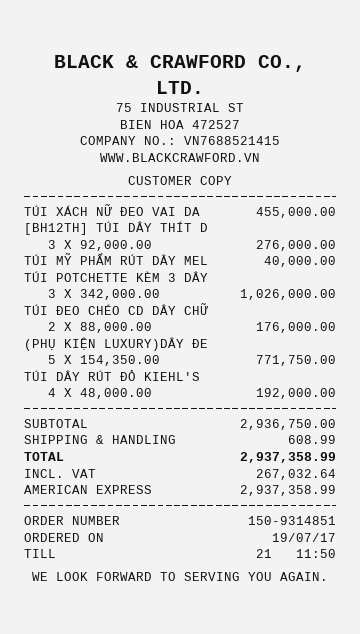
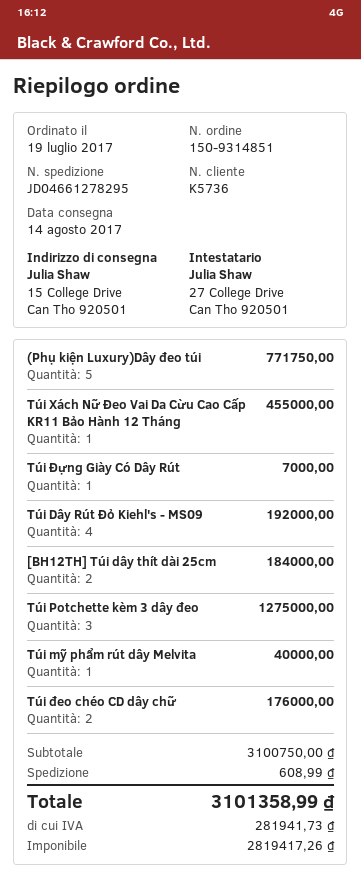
[BH12TH] TÚI DÂY THÍT D: 3 for 276000.00 -> 2 for 184000.00
TÚI POTCHETTE KÈM 3 DÂY: 3 for 1026000.00 -> 3 for 1275000.00
Túi Đựng Giày Có Dây Rút: none -> 1 for 7000.00
subtotal: 2936750.00 -> 3100750.00
tax: 267032.64 -> 281941.73
total: 2937358.99 -> 3101358.99

